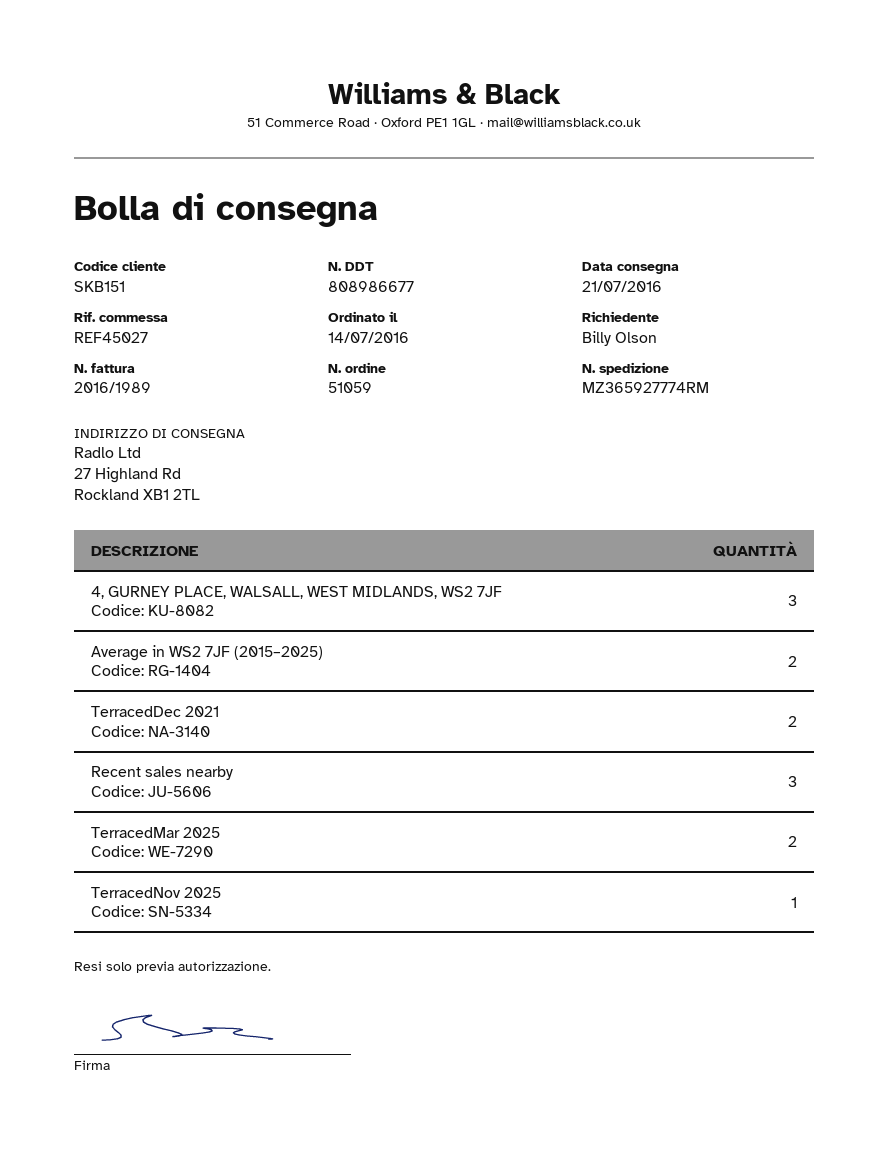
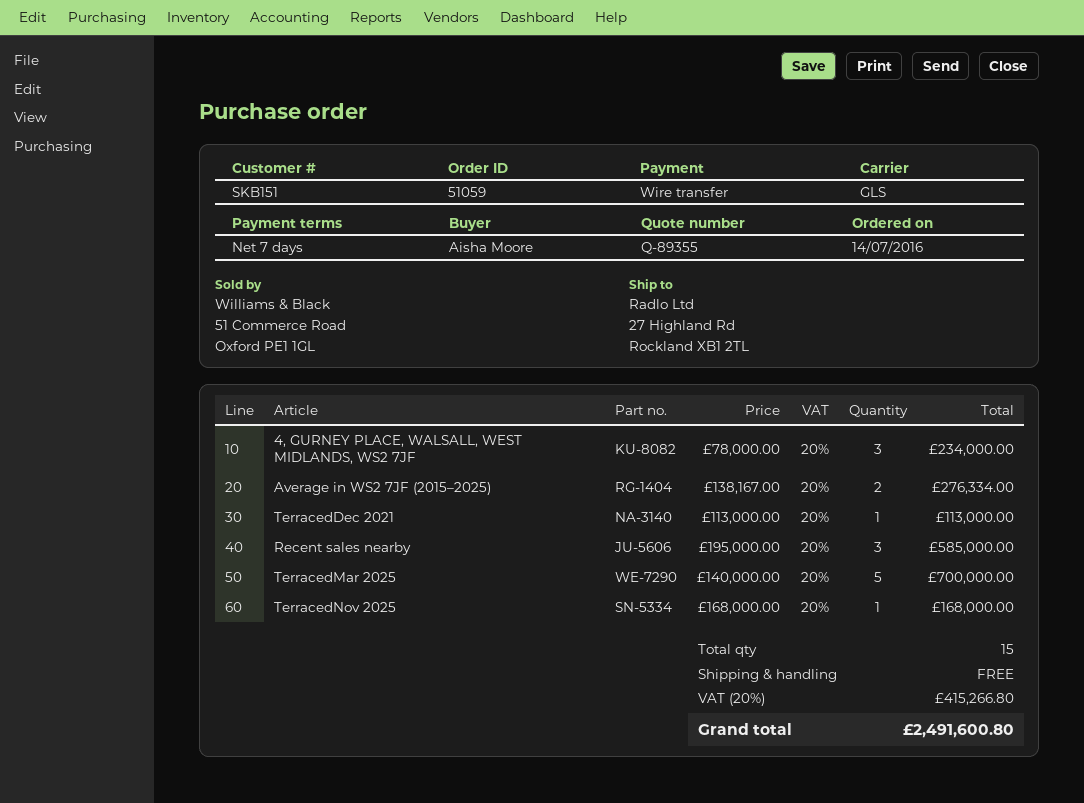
ordered by: Billy Olson -> Aisha Moore
TerracedDec 2021: 2 -> 1
TerracedMar 2025: 2 -> 5

